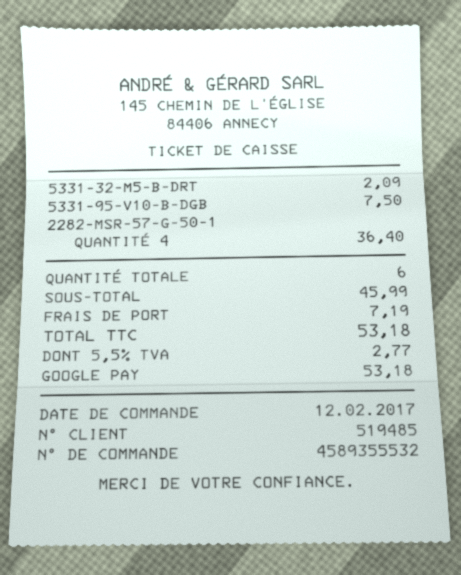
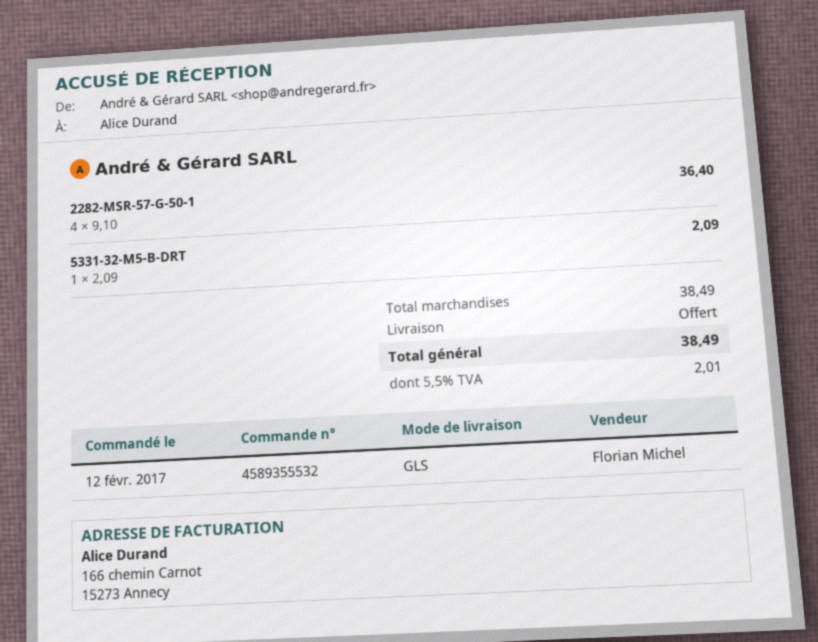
5331-95-V10-B-DGB: 1 for 7.50 -> none
subtotal: 45.99 -> 38.49
shipping: 7.19 -> 0.00
tax: 5.5% = 2.77 -> 5.5% = 2.01
total: 53.18 -> 38.49

